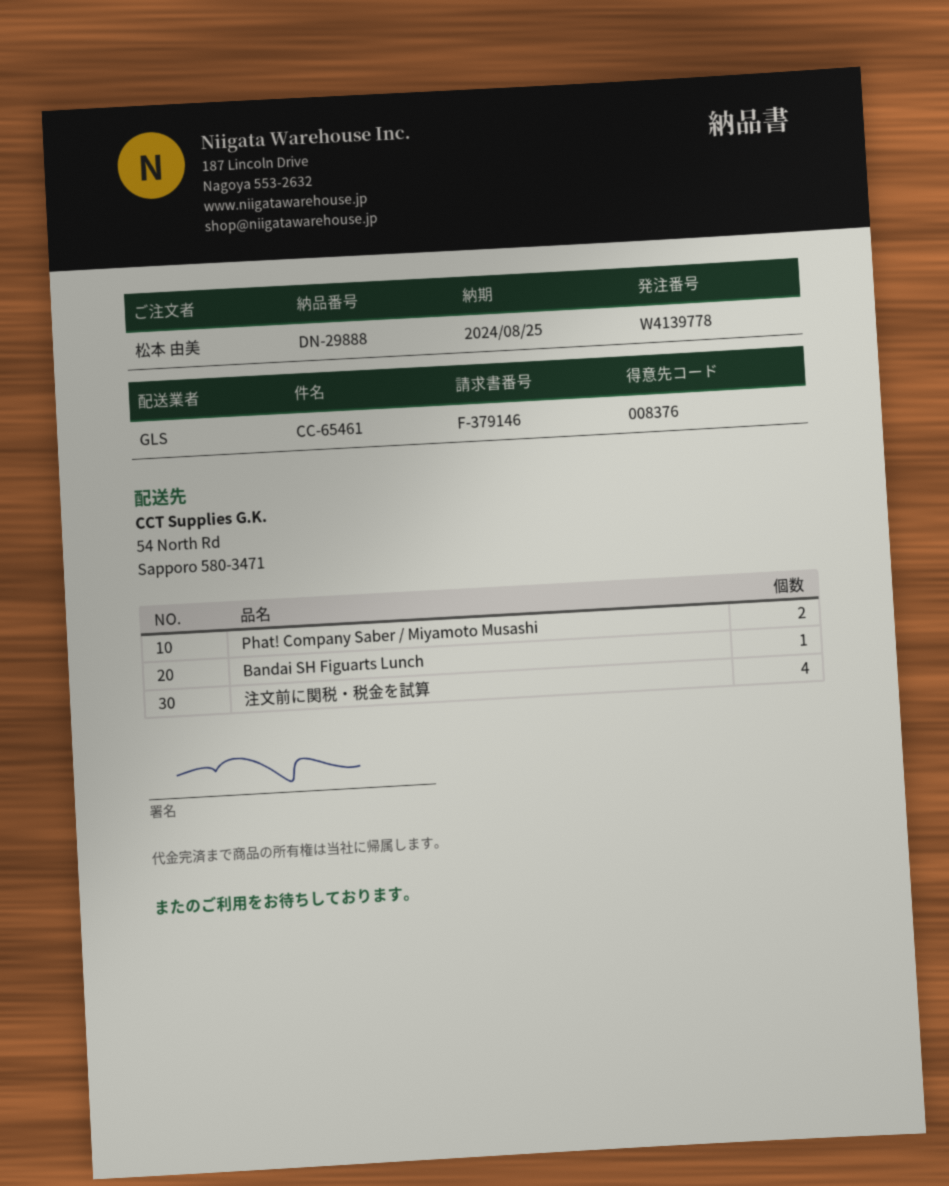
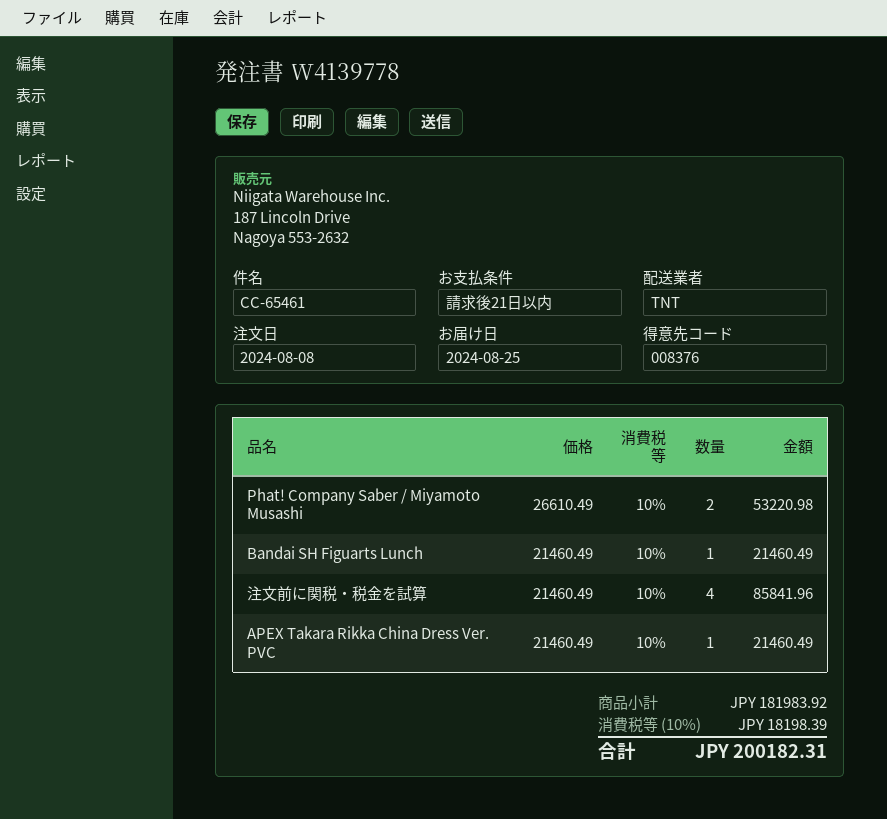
shipping method: GLS -> TNT
APEX Takara Rikka China Dress Ver. PVC: none -> 1

